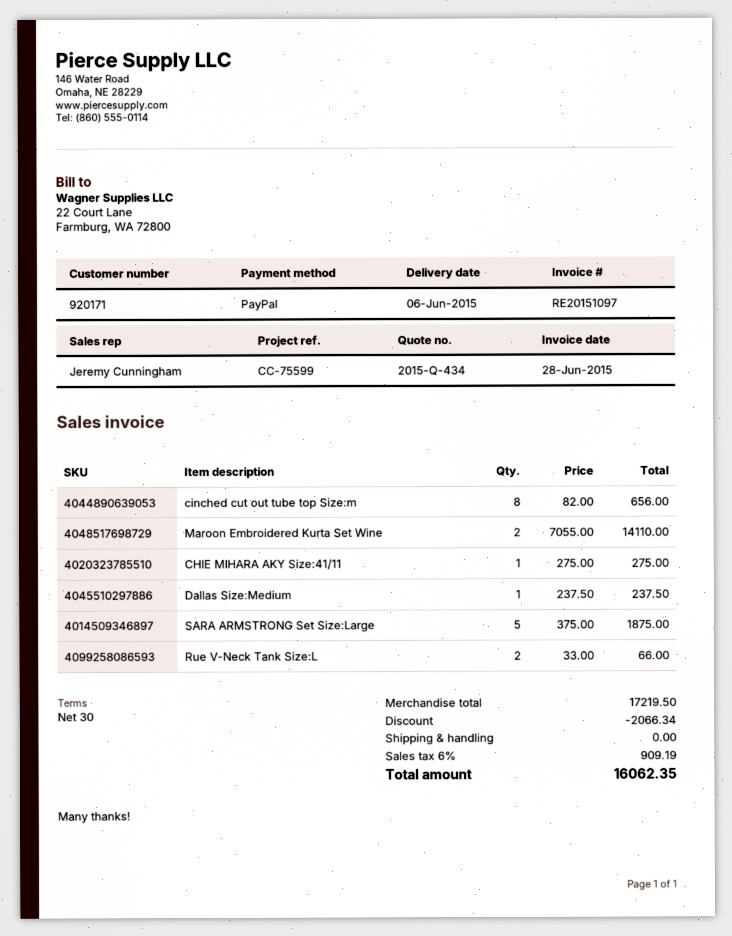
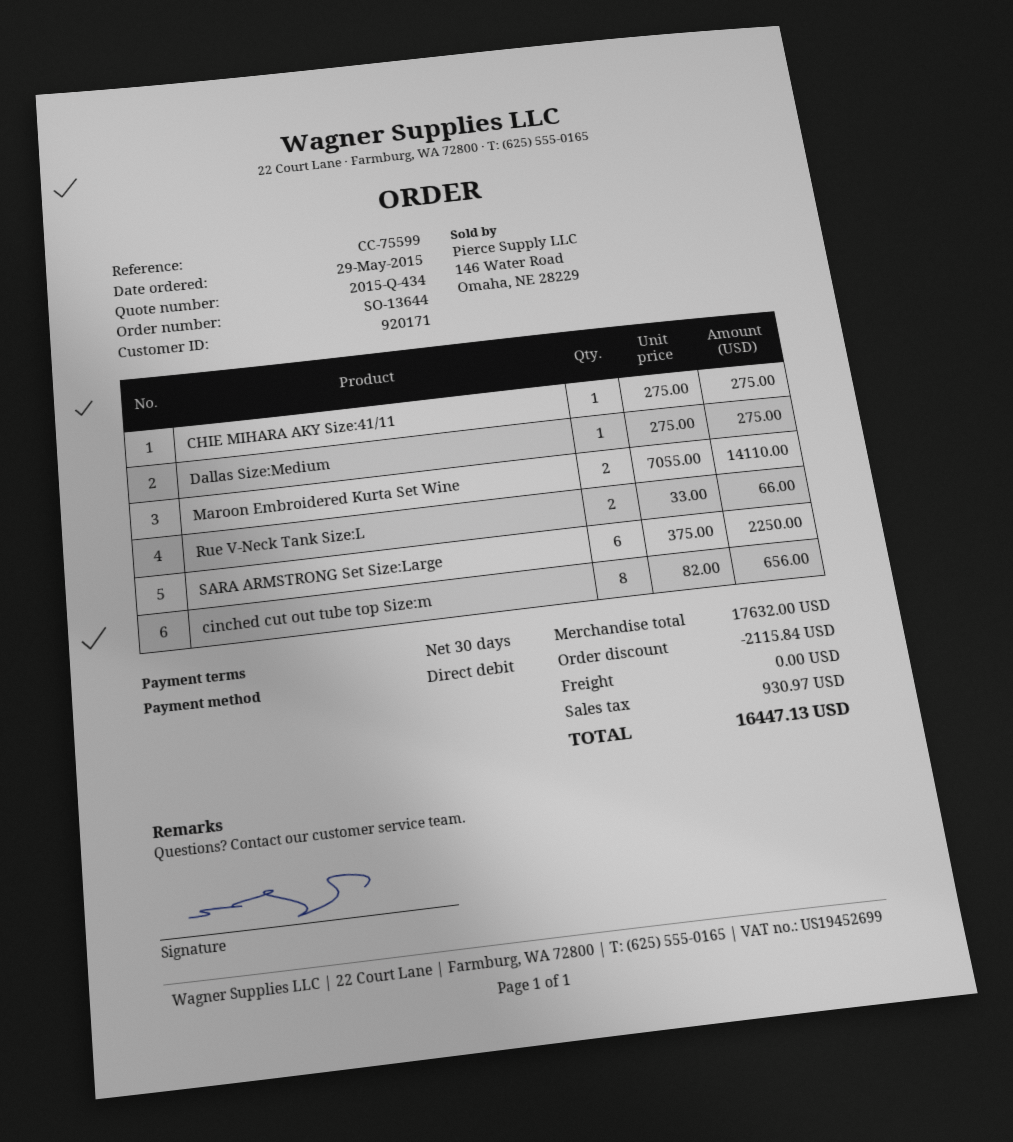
payment method: PayPal -> direct debit
Dallas Size:Medium: 1 x 237.50 = 237.50 -> 1 x 275.00 = 275.00
SARA ARMSTRONG Set Size:Large: 5 x 375.00 = 1875.00 -> 6 x 375.00 = 2250.00
subtotal: 17219.50 -> 17632.00
discount: 2066.34 -> 2115.84
tax: 909.19 -> 930.97
total: 16062.35 -> 16447.13

